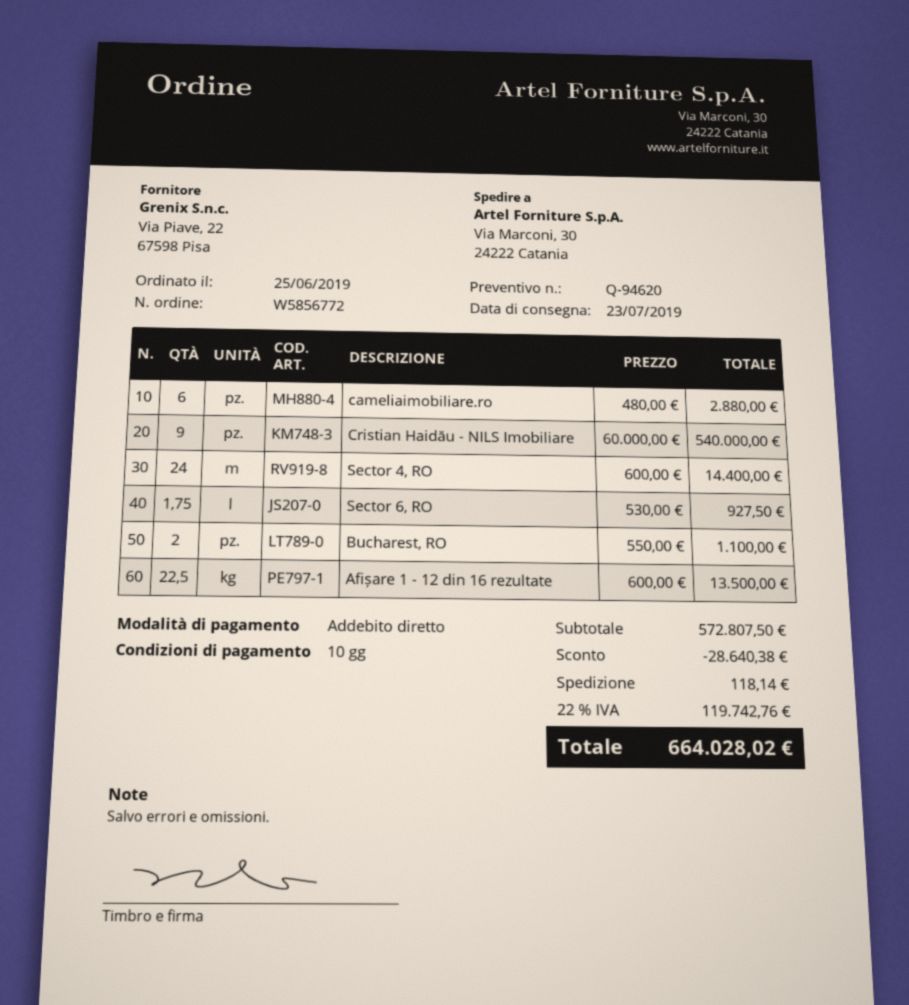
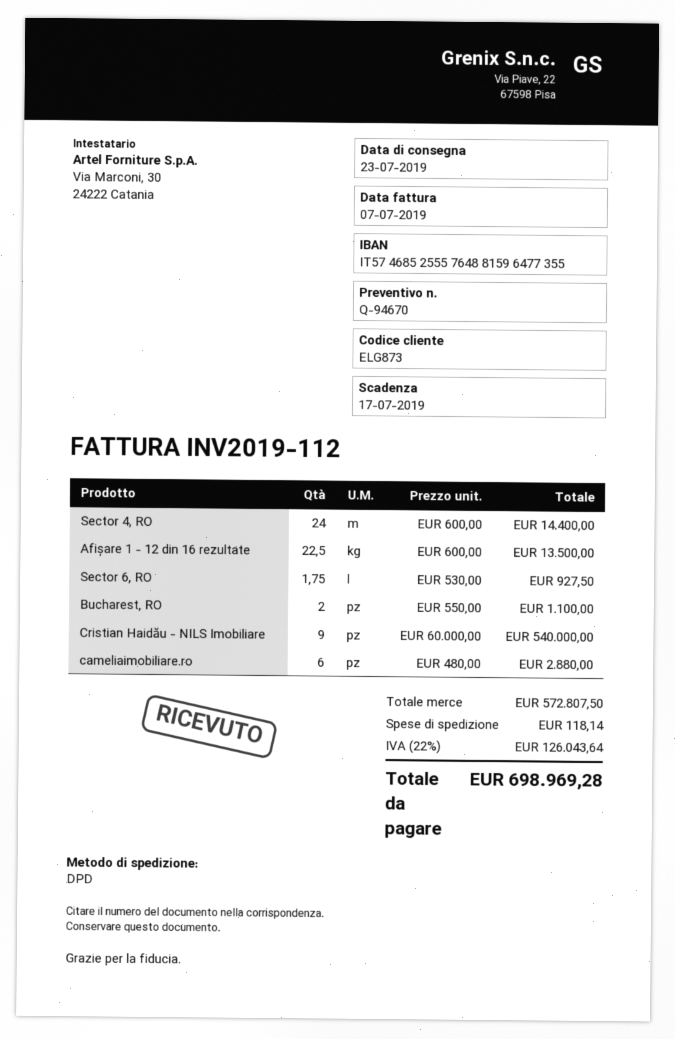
quote number: Q-94620 -> Q-94670
discount: 28640.38 -> none
tax: 22% = 119742.76 -> 22% = 126043.64
total: 664028.02 -> 698969.28

